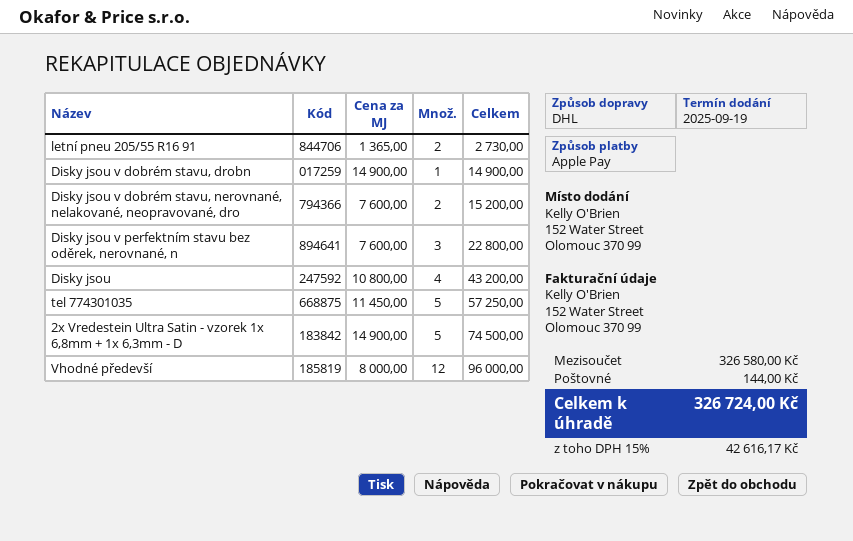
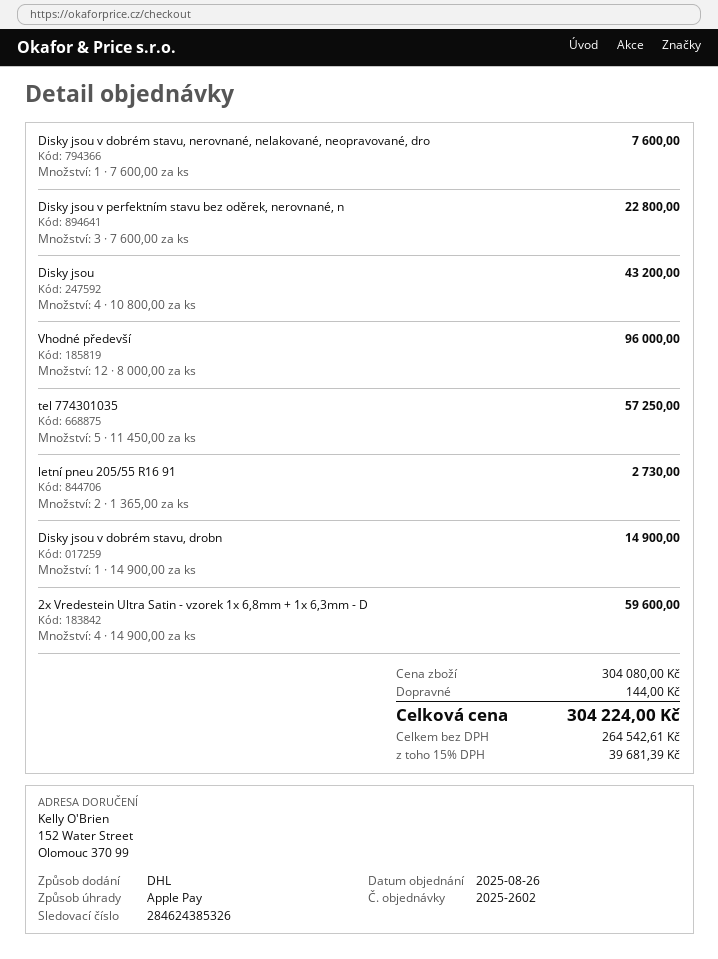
Disky jsou v dobrém stavu, nerovnané, nelakované, neopravované, dro: 2 x 7600.00 = 15200.00 -> 1 x 7600.00 = 7600.00
2x Vredestein Ultra Satin - vzorek 1x 6,8mm + 1x 6,3mm - D: 5 x 14900.00 = 74500.00 -> 4 x 14900.00 = 59600.00
subtotal: 326580.00 -> 304080.00
tax: 15% = 42616.17 -> 15% = 39681.39
total: 326724.00 -> 304224.00

